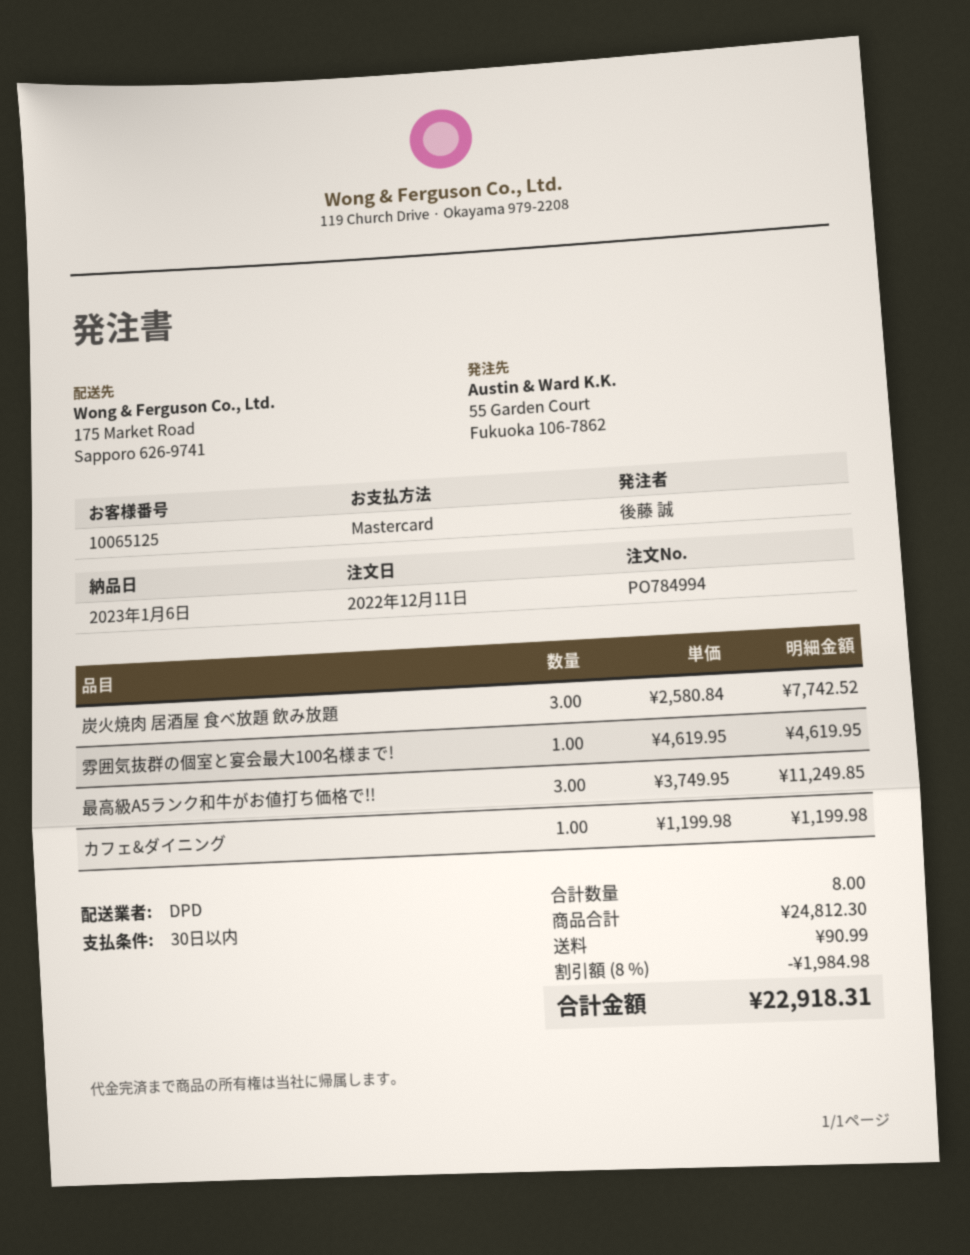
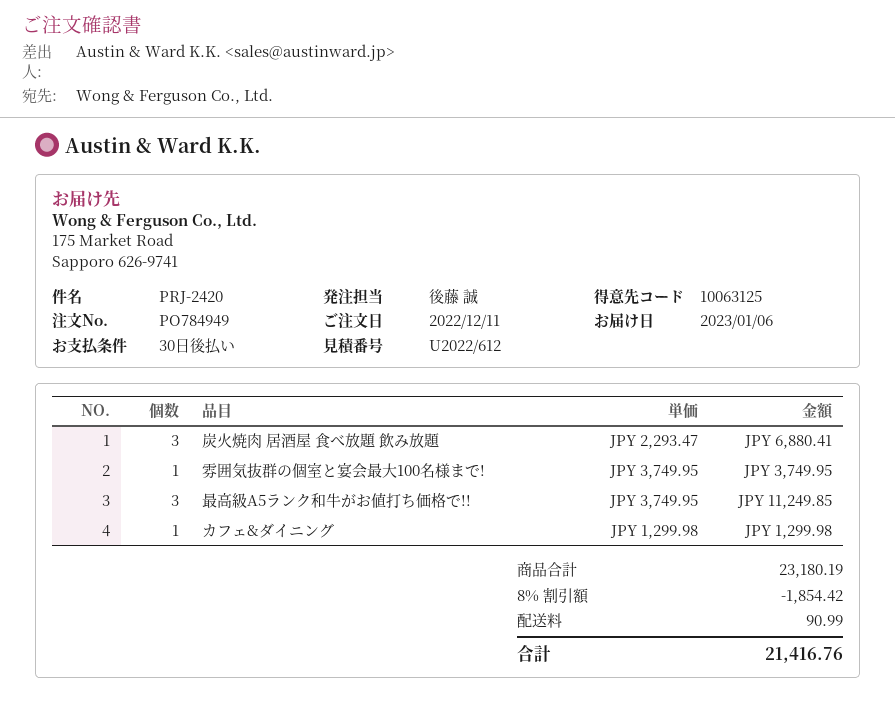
order number: PO784994 -> PO784949
customer number: 10065125 -> 10063125
炭火焼肉 居酒屋 食べ放題 飲み放題: 3 x 2580.84 = 7742.52 -> 3 x 2293.47 = 6880.41
雰囲気抜群の個室と宴会最大100名様まで!: 1 x 4619.95 = 4619.95 -> 1 x 3749.95 = 3749.95
カフェ&ダイニング: 1 x 1199.98 = 1199.98 -> 1 x 1299.98 = 1299.98
subtotal: 24812.30 -> 23180.19
discount: 8% = 1984.98 -> 8% = 1854.42
total: 22918.31 -> 21416.76

